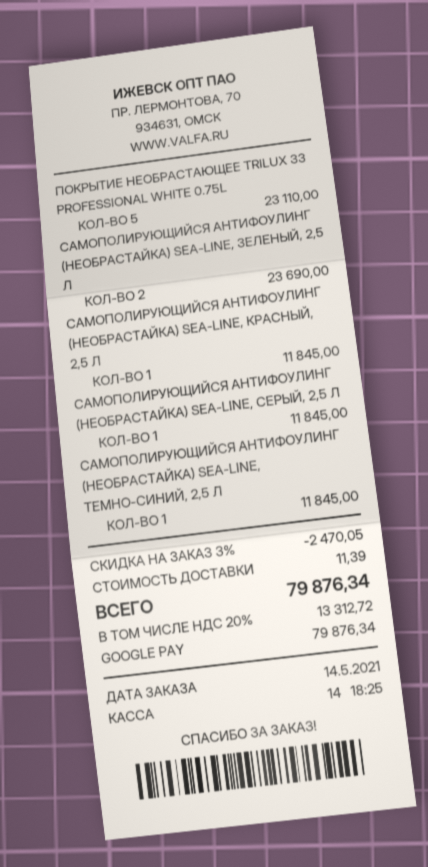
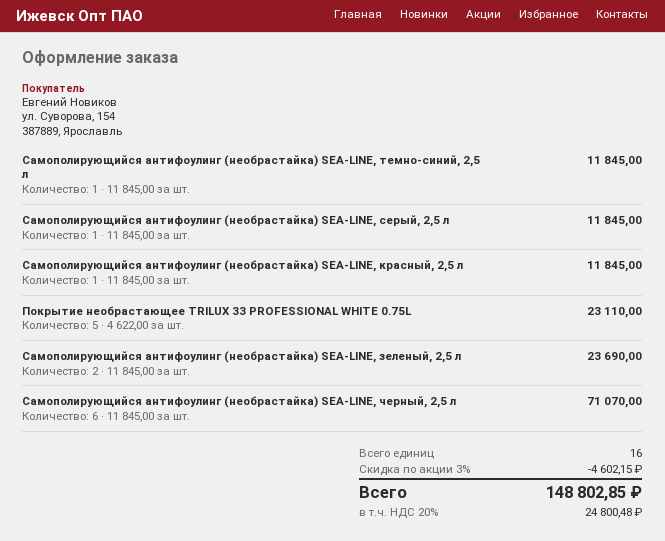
Самополирующийся антифоулинг (необрастайка) SEA-LINE, черный, 2,5 л: none -> 6 for 71070.00
discount: 3% = 2470.05 -> 3% = 4602.15
shipping: 11.39 -> none
tax: 20% = 13312.72 -> 20% = 24800.48
total: 79876.34 -> 148802.85

